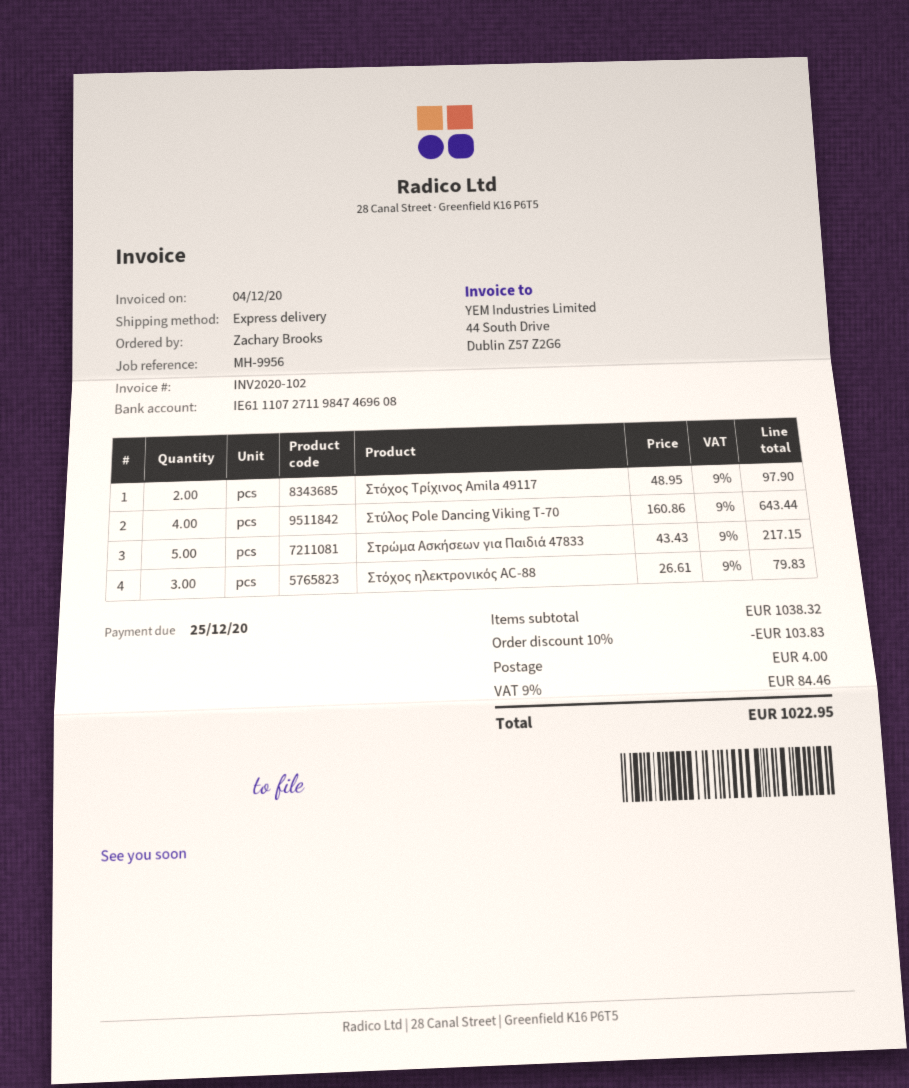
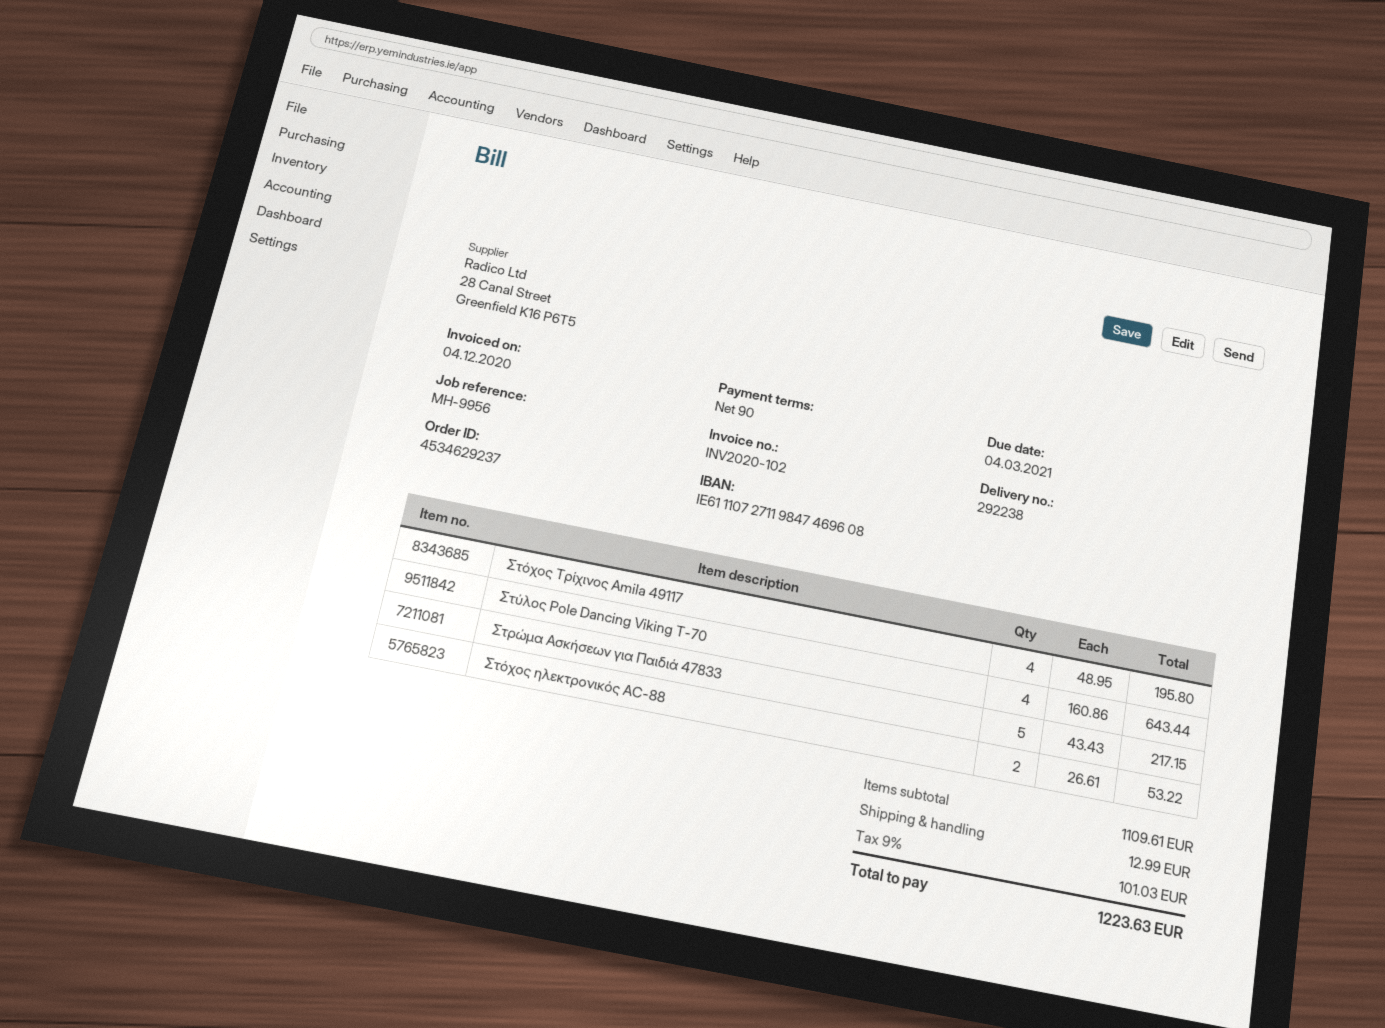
due date: 2020-12-25 -> 2021-03-04
Στόχος Τρίχινος Amila 49117: 2 x 48.95 = 97.90 -> 4 x 48.95 = 195.80
Στόχος ηλεκτρονικός AC-88: 3 x 26.61 = 79.83 -> 2 x 26.61 = 53.22
subtotal: 1038.32 -> 1109.61
discount: 10% = 103.83 -> none
shipping: 4.00 -> 12.99
tax: 9% = 84.46 -> 9% = 101.03
total: 1022.95 -> 1223.63

